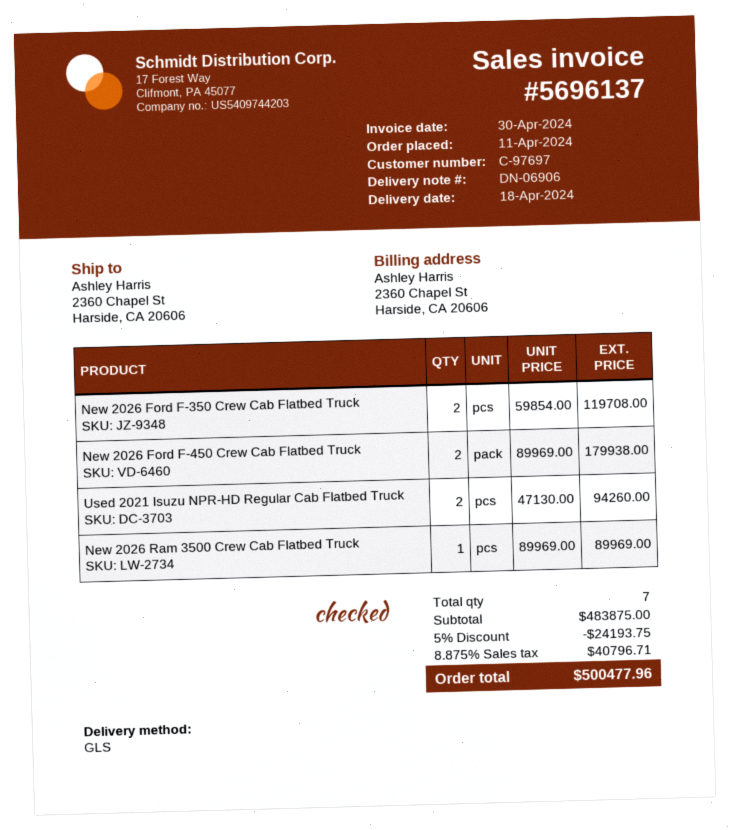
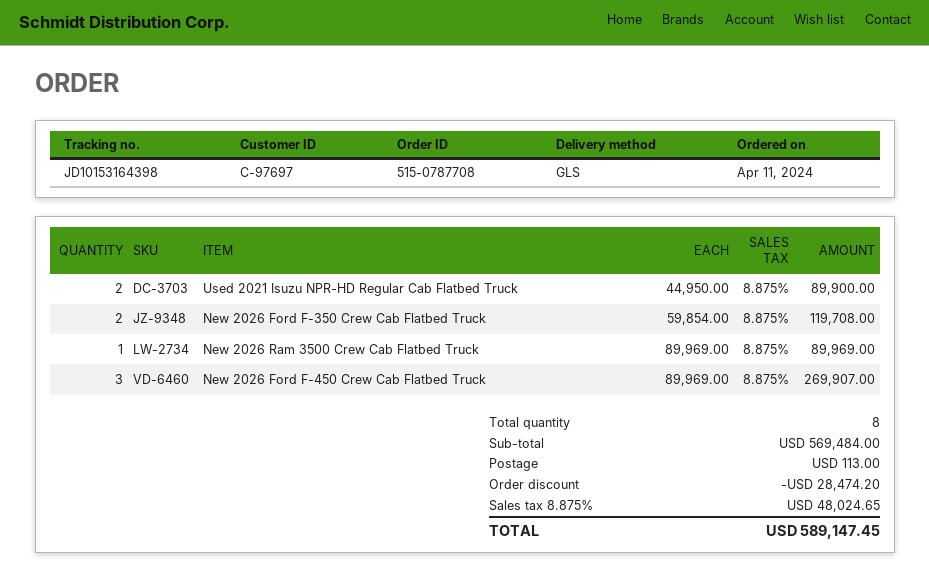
New 2026 Ford F-450 Crew Cab Flatbed Truck: 2 x 89969.00 = 179938.00 -> 3 x 89969.00 = 269907.00
Used 2021 Isuzu NPR-HD Regular Cab Flatbed Truck: 2 x 47130.00 = 94260.00 -> 2 x 44950.00 = 89900.00
total quantity: 7 -> 8
subtotal: 483875.00 -> 569484.00
discount: 24193.75 -> 28474.20
shipping: none -> 113.00
tax: 8.875% = 40796.71 -> 8.875% = 48024.65
total: 500477.96 -> 589147.45

